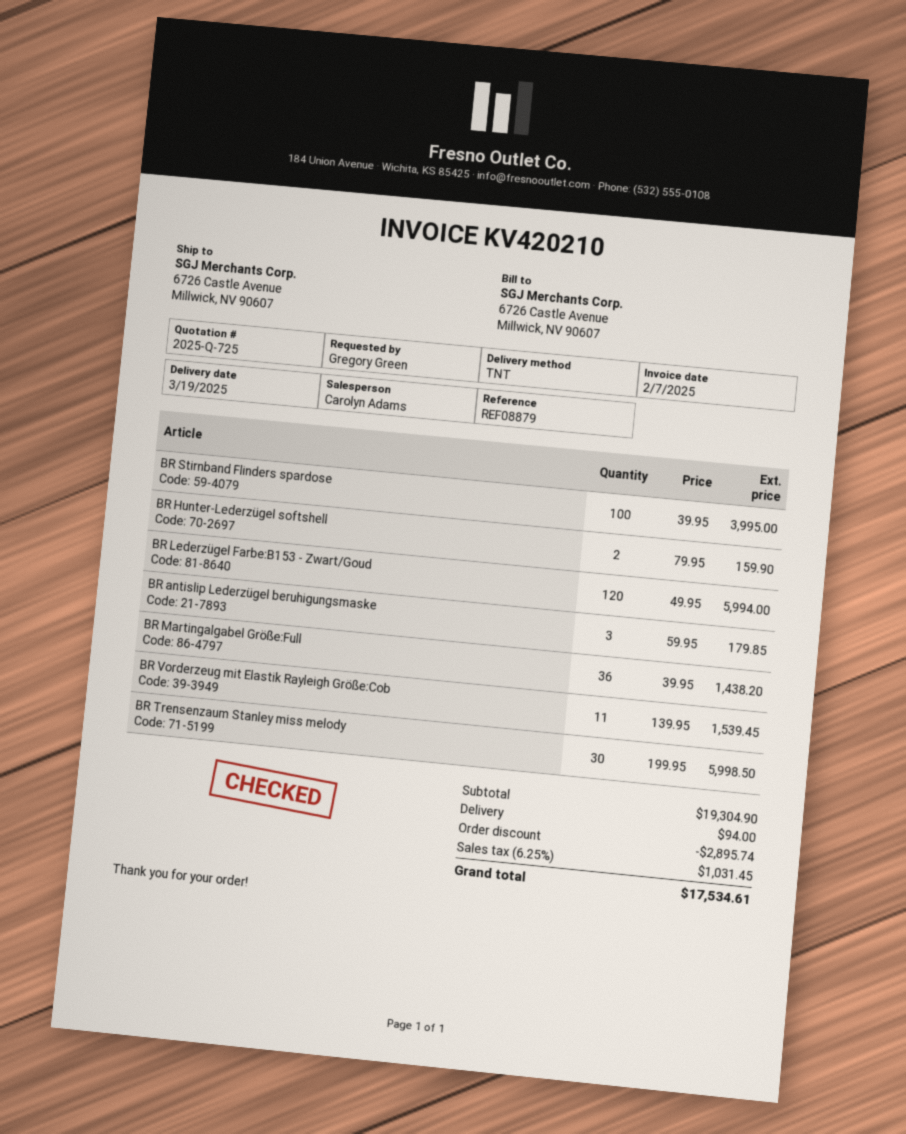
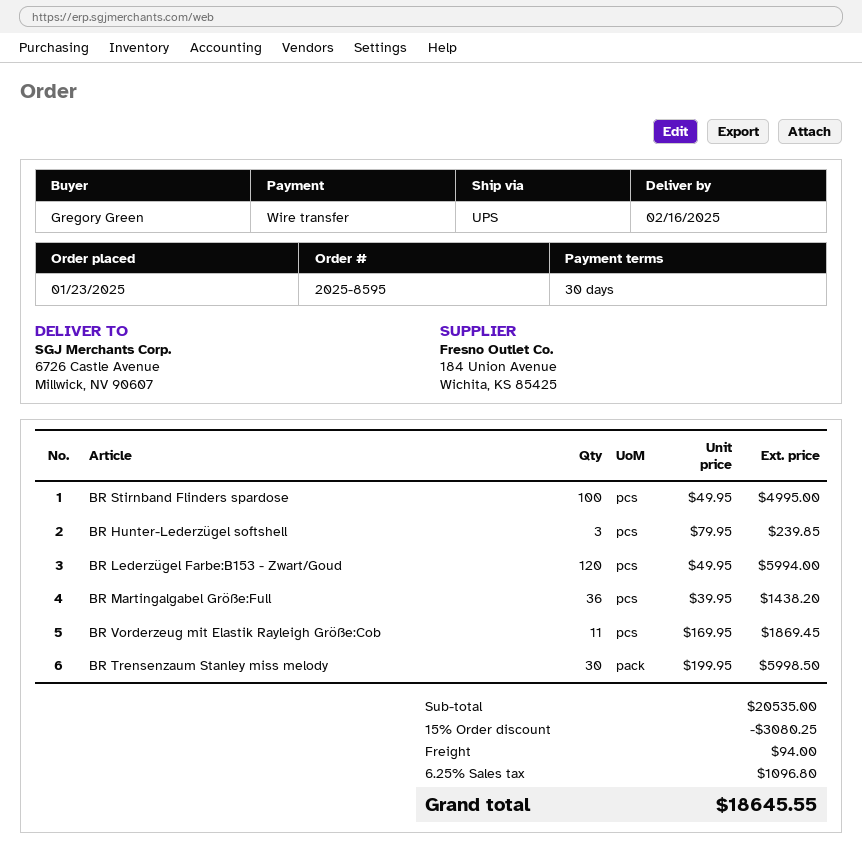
delivery date: 2025-03-19 -> 2025-02-16
shipping method: TNT -> UPS
BR Stirnband Flinders spardose: 100 x 39.95 = 3995.00 -> 100 x 49.95 = 4995.00
BR Hunter-Lederzügel softshell: 2 x 79.95 = 159.90 -> 3 x 79.95 = 239.85
BR antislip Lederzügel beruhigungsmaske: 3 x 59.95 = 179.85 -> none
BR Vorderzeug mit Elastik Rayleigh Größe:Cob: 11 x 139.95 = 1539.45 -> 11 x 169.95 = 1869.45
subtotal: 19304.90 -> 20535.00
discount: 2895.74 -> 3080.25
tax: 6.25% = 1031.45 -> 6.25% = 1096.80
total: 17534.61 -> 18645.55

